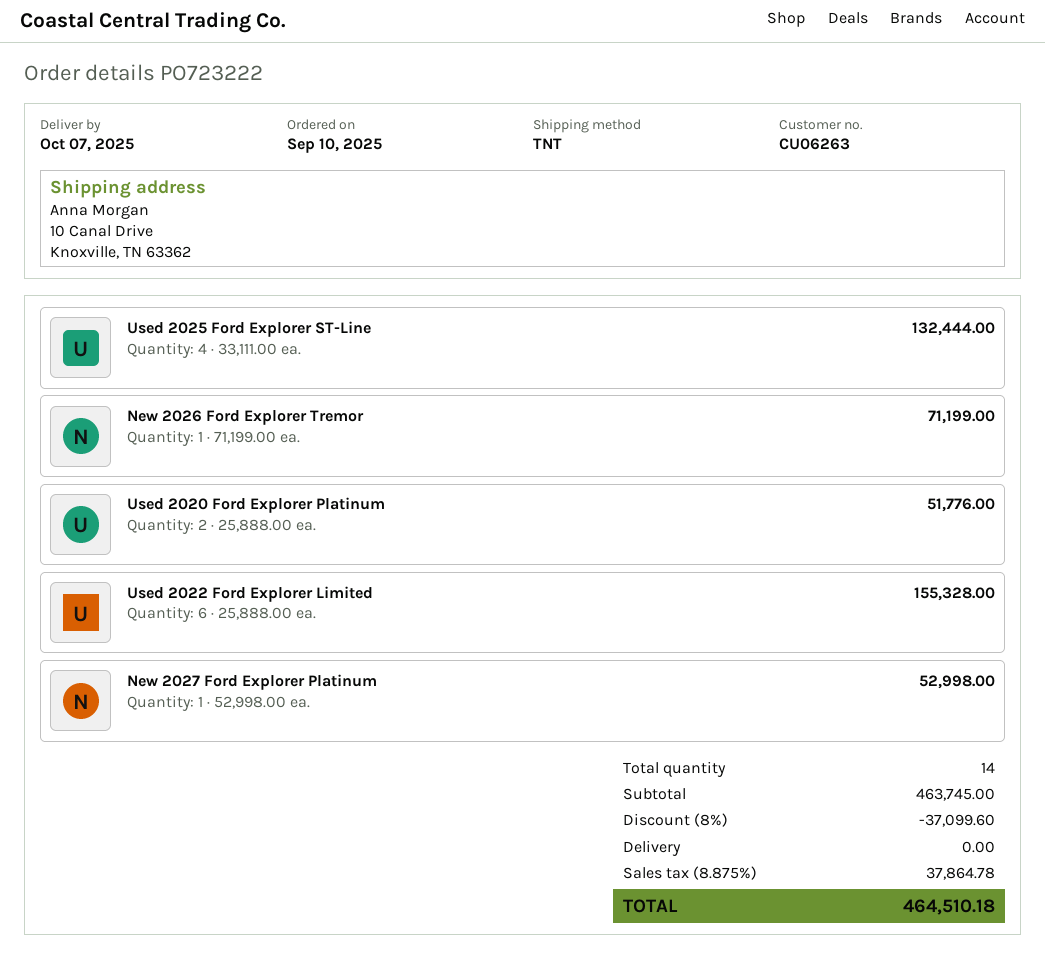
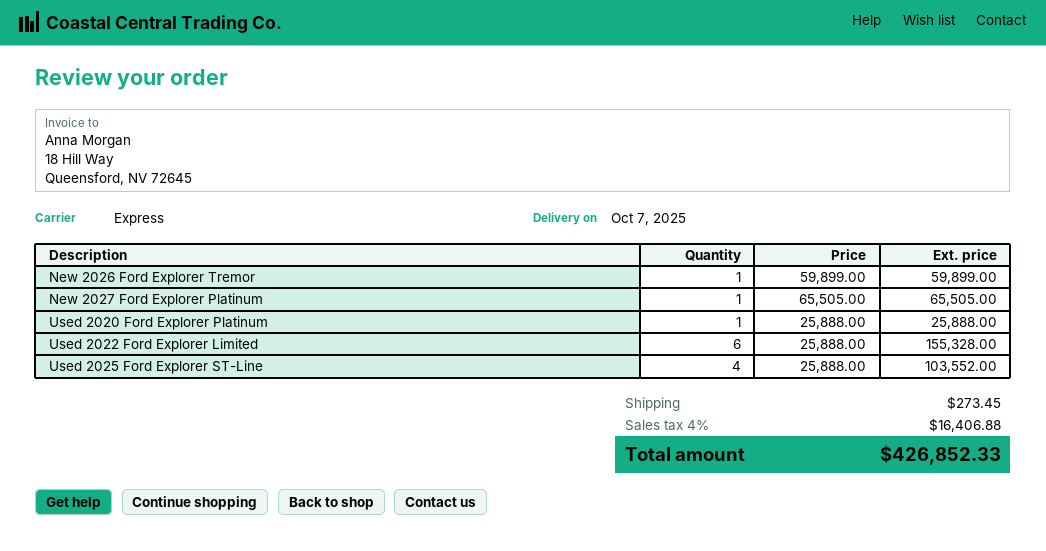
shipping method: TNT -> express
Used 2025 Ford Explorer ST-Line: 4 x 33111.00 = 132444.00 -> 4 x 25888.00 = 103552.00
New 2026 Ford Explorer Tremor: 1 x 71199.00 = 71199.00 -> 1 x 59899.00 = 59899.00
Used 2020 Ford Explorer Platinum: 2 x 25888.00 = 51776.00 -> 1 x 25888.00 = 25888.00
New 2027 Ford Explorer Platinum: 1 x 52998.00 = 52998.00 -> 1 x 65505.00 = 65505.00
discount: 8% = 37099.60 -> none
shipping: 0.00 -> 273.45
tax: 8.875% = 37864.78 -> 4% = 16406.88
total: 464510.18 -> 426852.33

